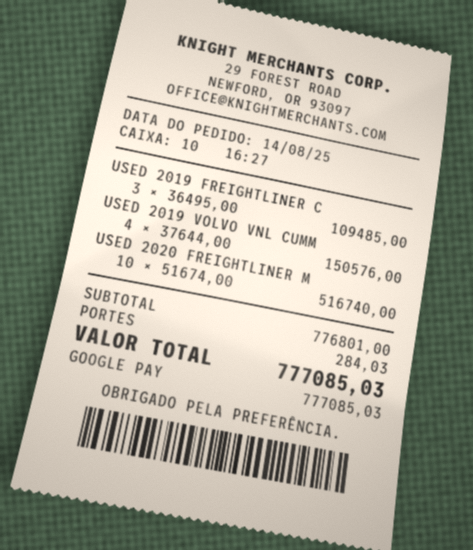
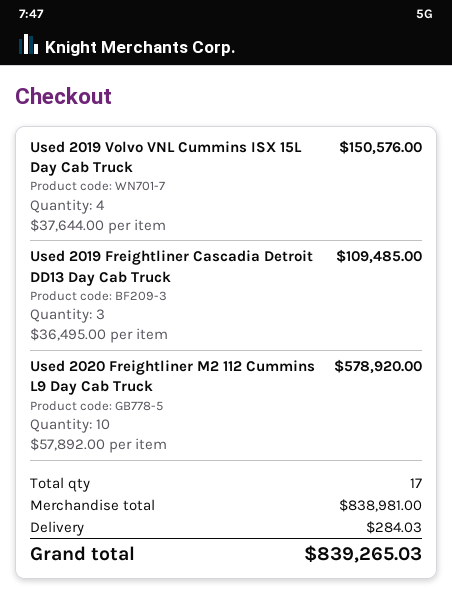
USED 2020 FREIGHTLINER M: 10 x 51674.00 = 516740.00 -> 10 x 57892.00 = 578920.00
subtotal: 776801.00 -> 838981.00
total: 777085.03 -> 839265.03

